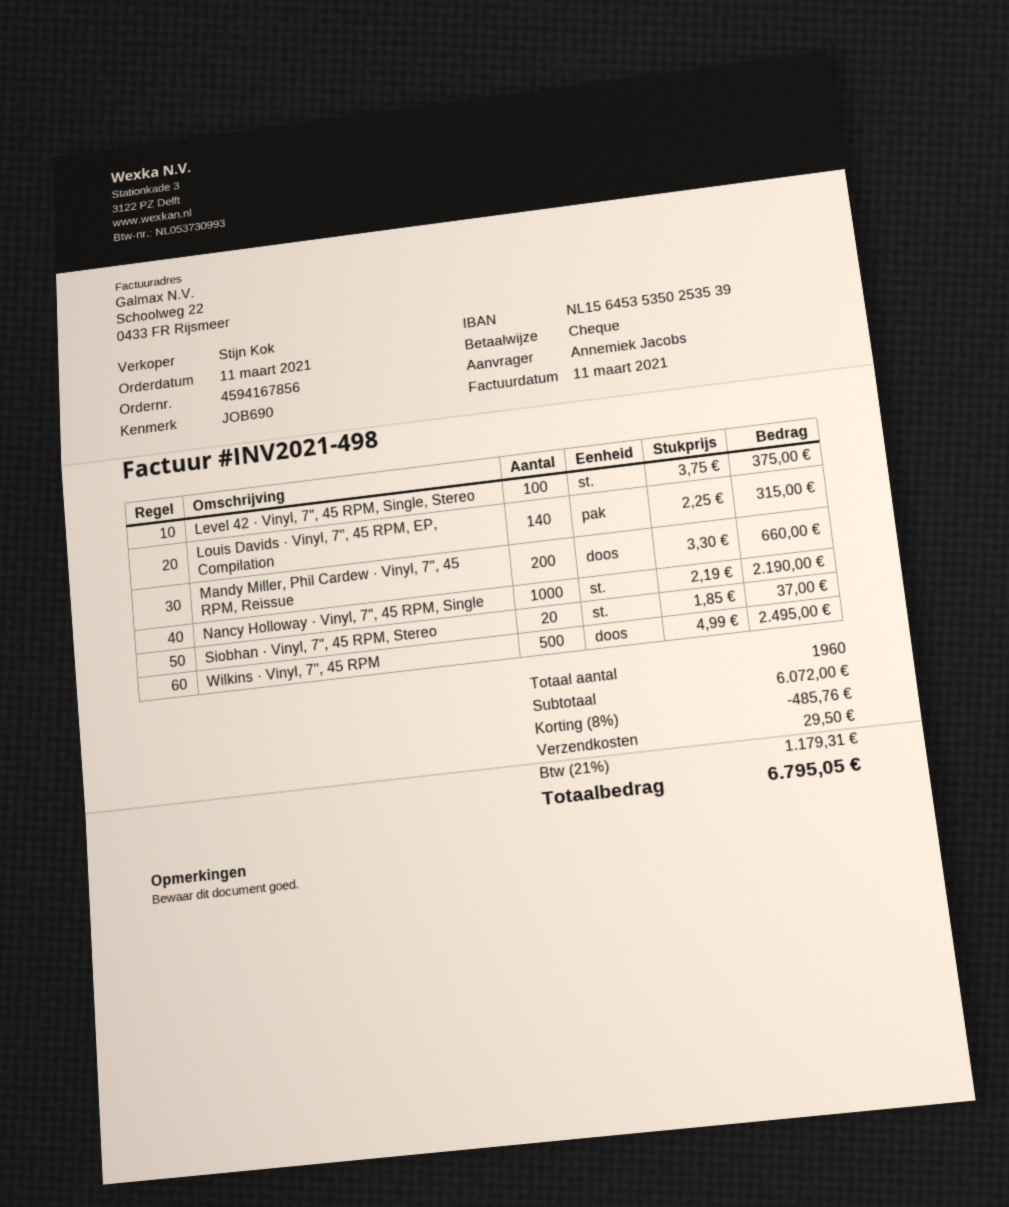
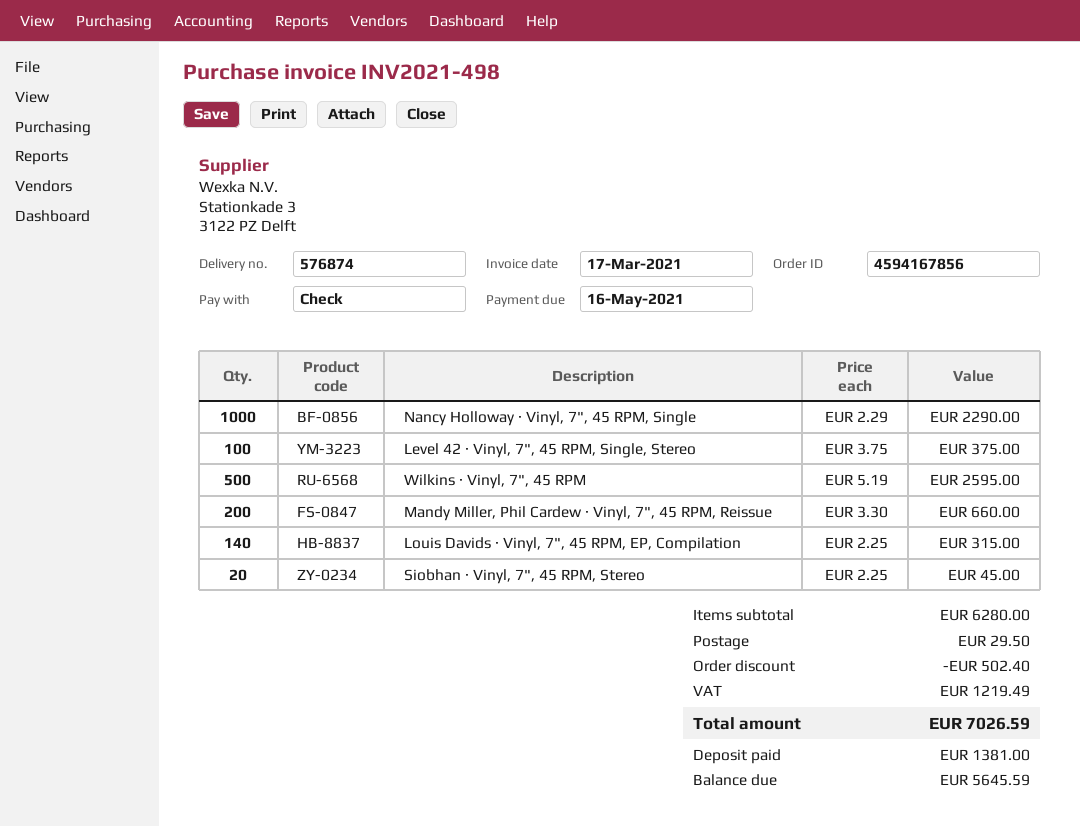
invoice date: 2021-03-11 -> 2021-03-17
Nancy Holloway · Vinyl, 7", 45 RPM, Single: 1000 x 2.19 = 2190.00 -> 1000 x 2.29 = 2290.00
Siobhan · Vinyl, 7", 45 RPM, Stereo: 20 x 1.85 = 37.00 -> 20 x 2.25 = 45.00
Wilkins · Vinyl, 7", 45 RPM: 500 x 4.99 = 2495.00 -> 500 x 5.19 = 2595.00
subtotal: 6072.00 -> 6280.00
discount: 485.76 -> 502.40
tax: 1179.31 -> 1219.49
total: 6795.05 -> 7026.59

